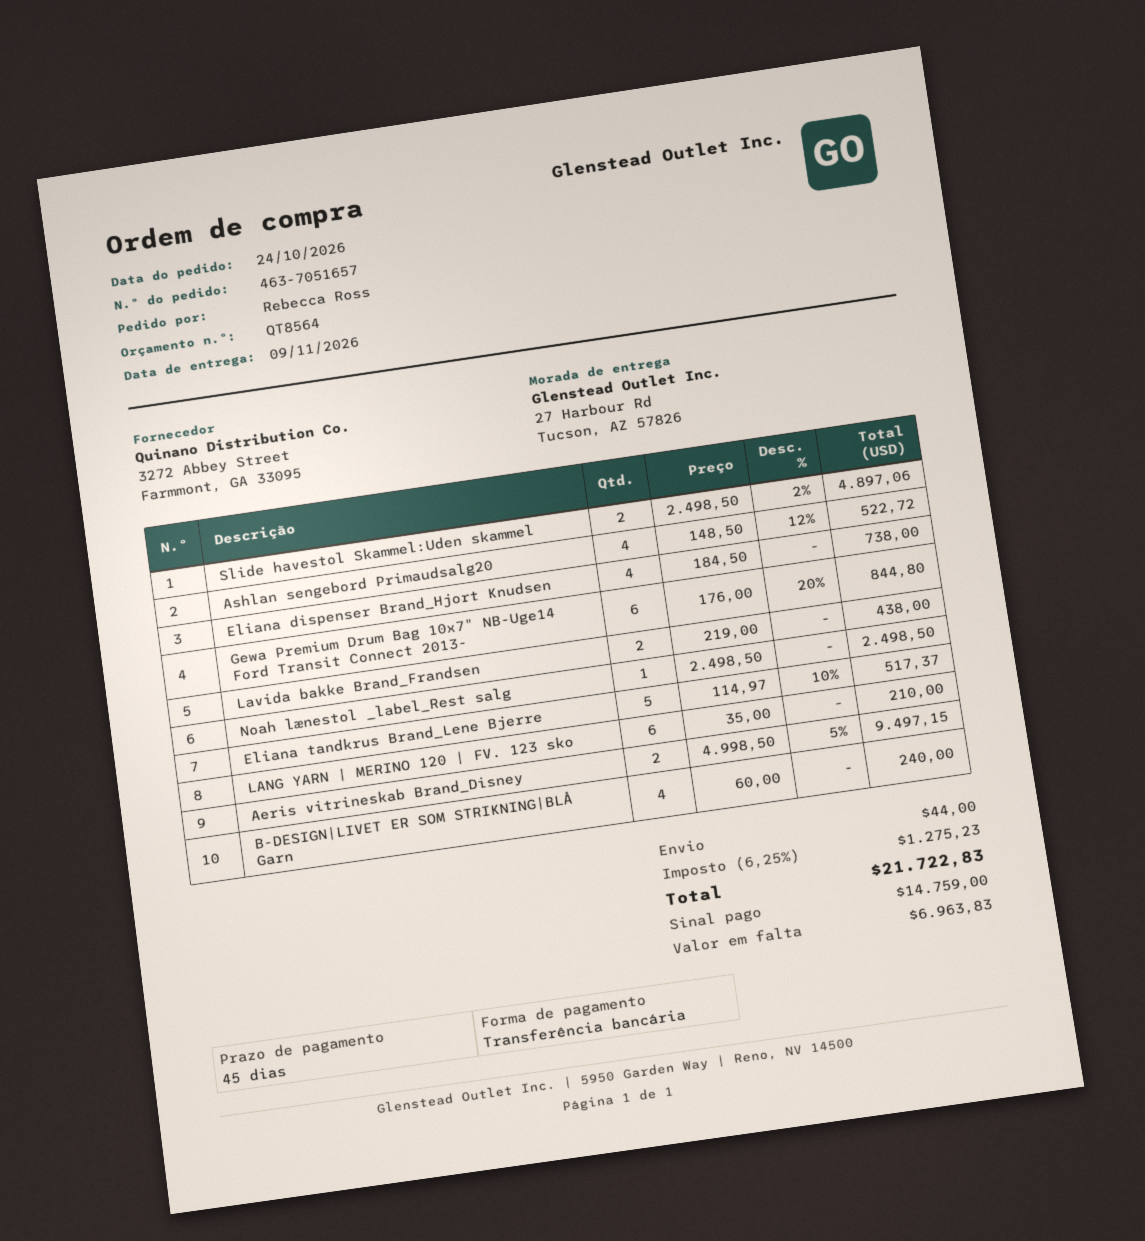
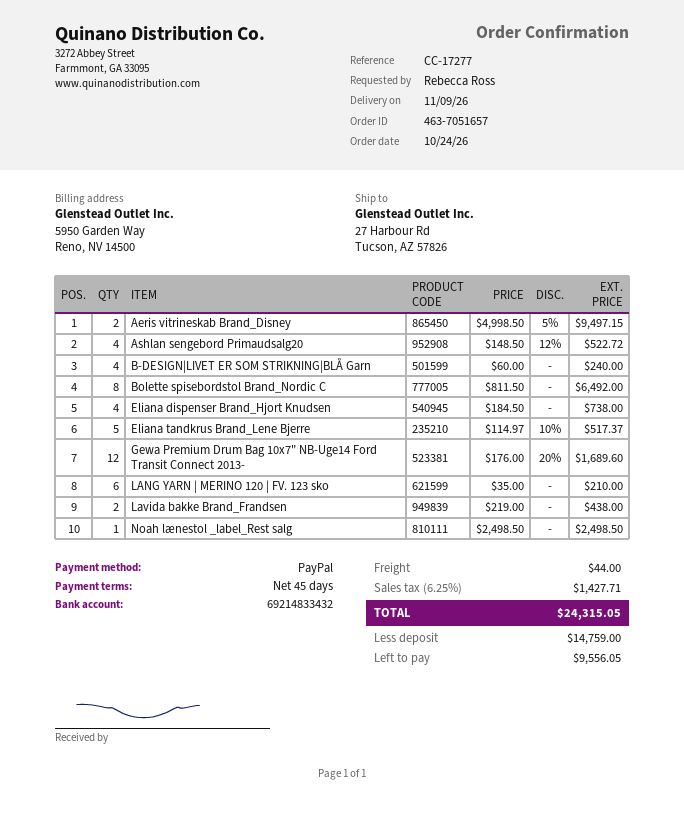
payment method: bank transfer -> PayPal
Slide havestol Skammel:Uden skammel: 2 x 2498.50 - 2% = 4897.06 -> none
Gewa Premium Drum Bag 10x7" NB-Uge14 Ford Transit Connect 2013-: 6 x 176.00 - 20% = 844.80 -> 12 x 176.00 - 20% = 1689.60
Bolette spisebordstol Brand_Nordic C: none -> 8 x 811.50 = 6492.00
tax: 6.25% = 1275.23 -> 6.25% = 1427.71
total: 21722.83 -> 24315.05
balance: 6963.83 -> 9556.05

